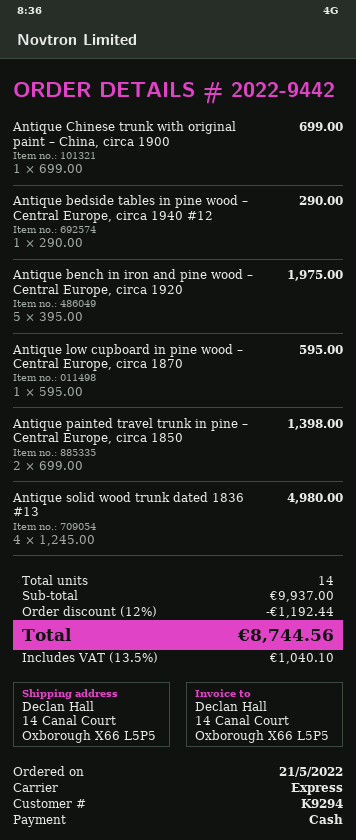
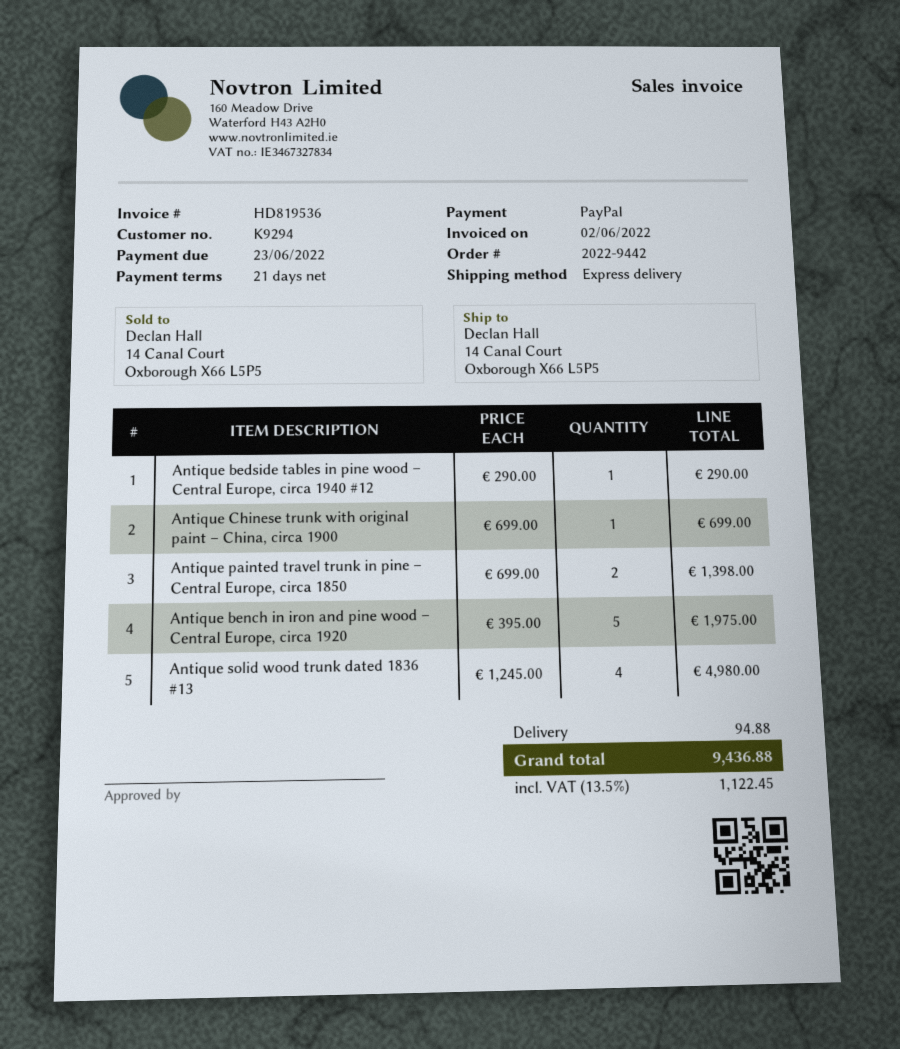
payment method: cash -> PayPal
Antique low cupboard in pine wood – Central Europe, circa 1870: 1 x 595.00 = 595.00 -> none
discount: 12% = 1192.44 -> none
shipping: none -> 94.88
tax: 13.5% = 1040.10 -> 13.5% = 1122.45
total: 8744.56 -> 9436.88

